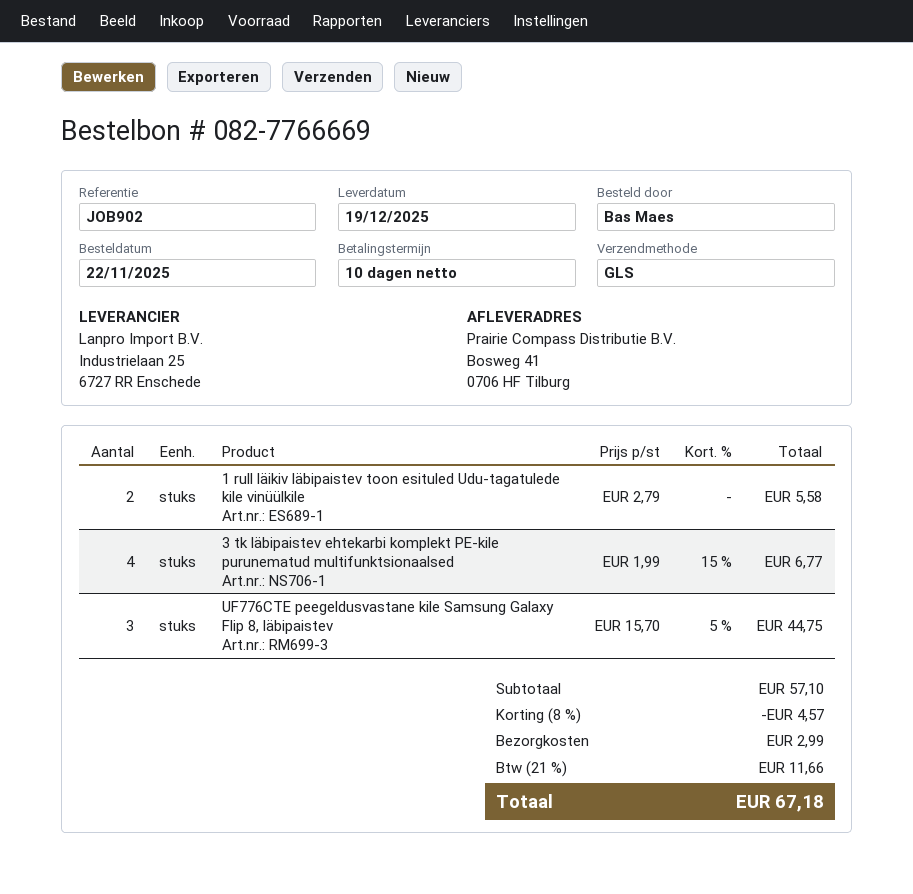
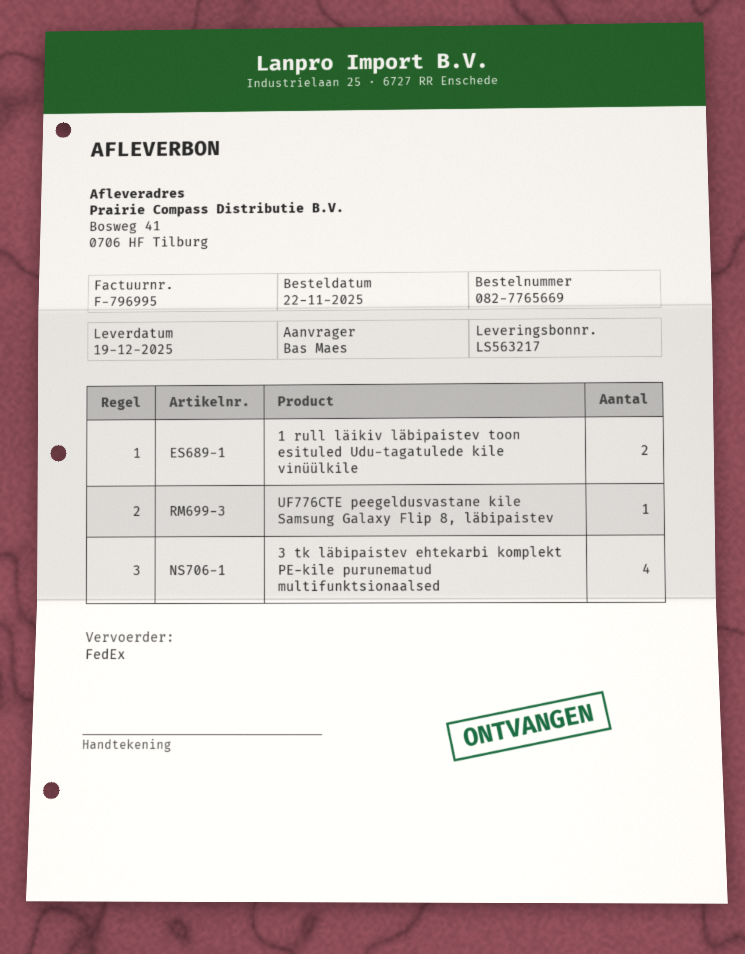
order number: 082-7766669 -> 082-7765669
shipping method: GLS -> FedEx
UF776CTE peegeldusvastane kile Samsung Galaxy Flip 8, läbipaistev: 3 -> 1

